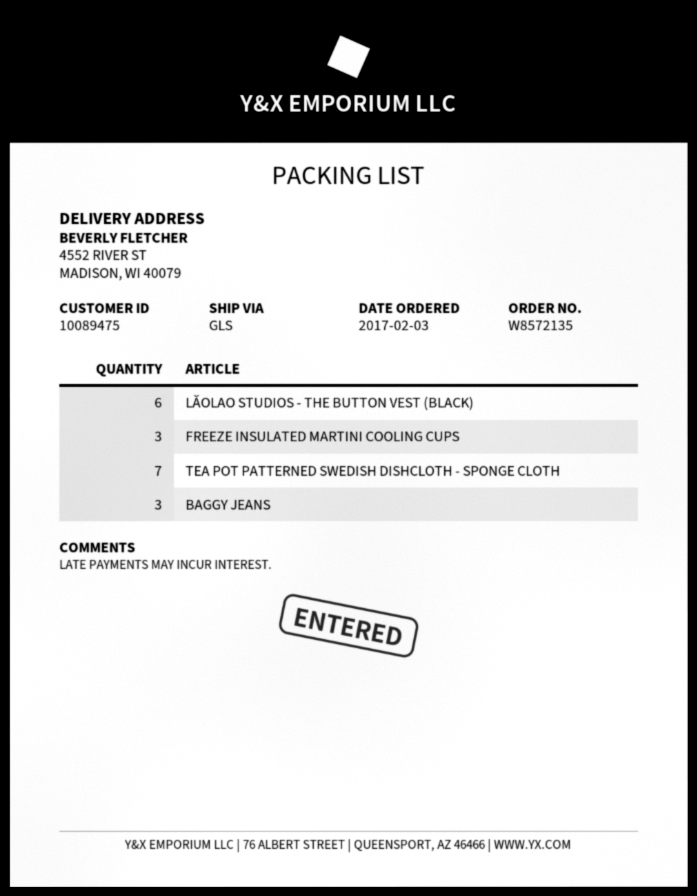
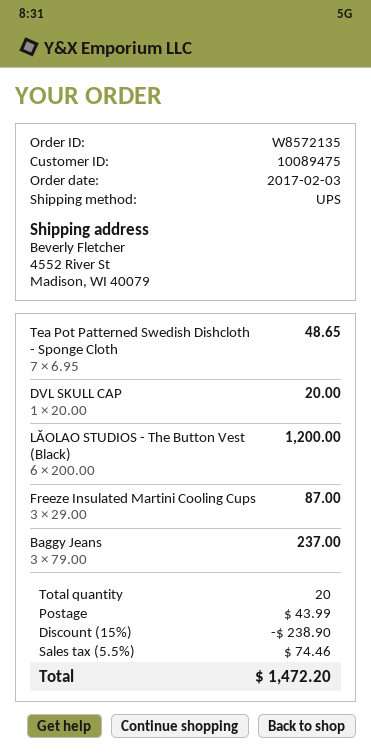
shipping method: GLS -> UPS
DVL SKULL CAP: none -> 1

